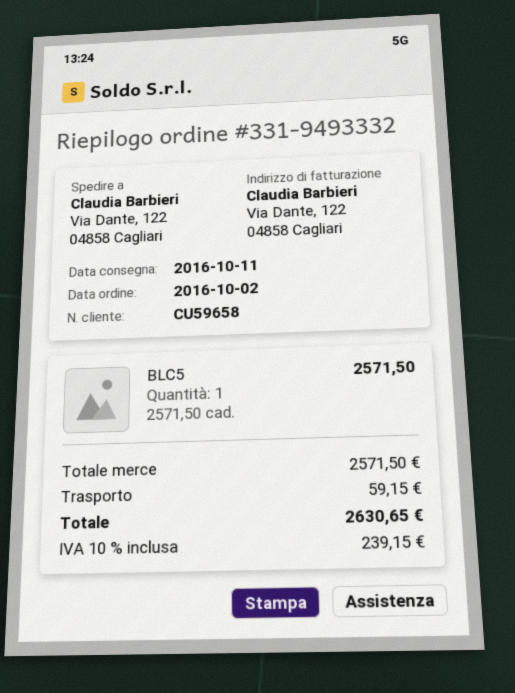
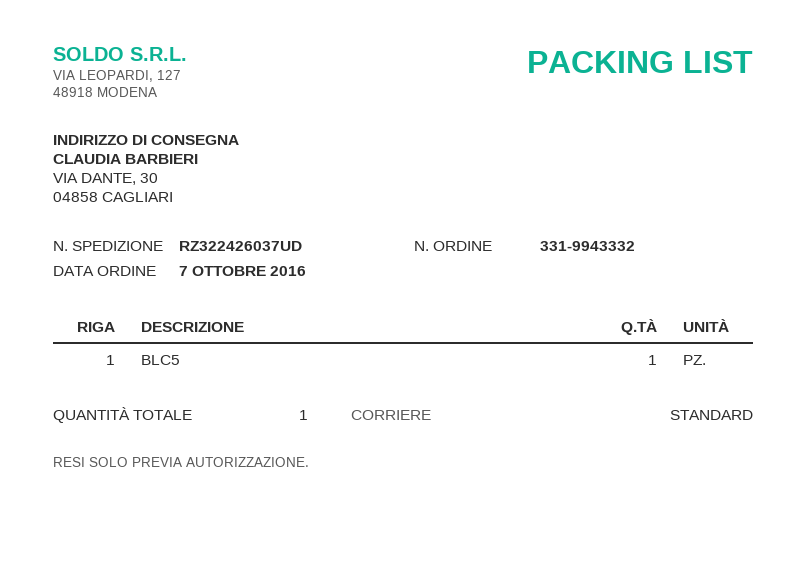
order number: 331-9493332 -> 331-9943332
order date: 2016-10-02 -> 2016-10-07
ship to: Via Dante, 122, 04858 Cagliari -> VIA DANTE, 30, 04858 CAGLIARI

